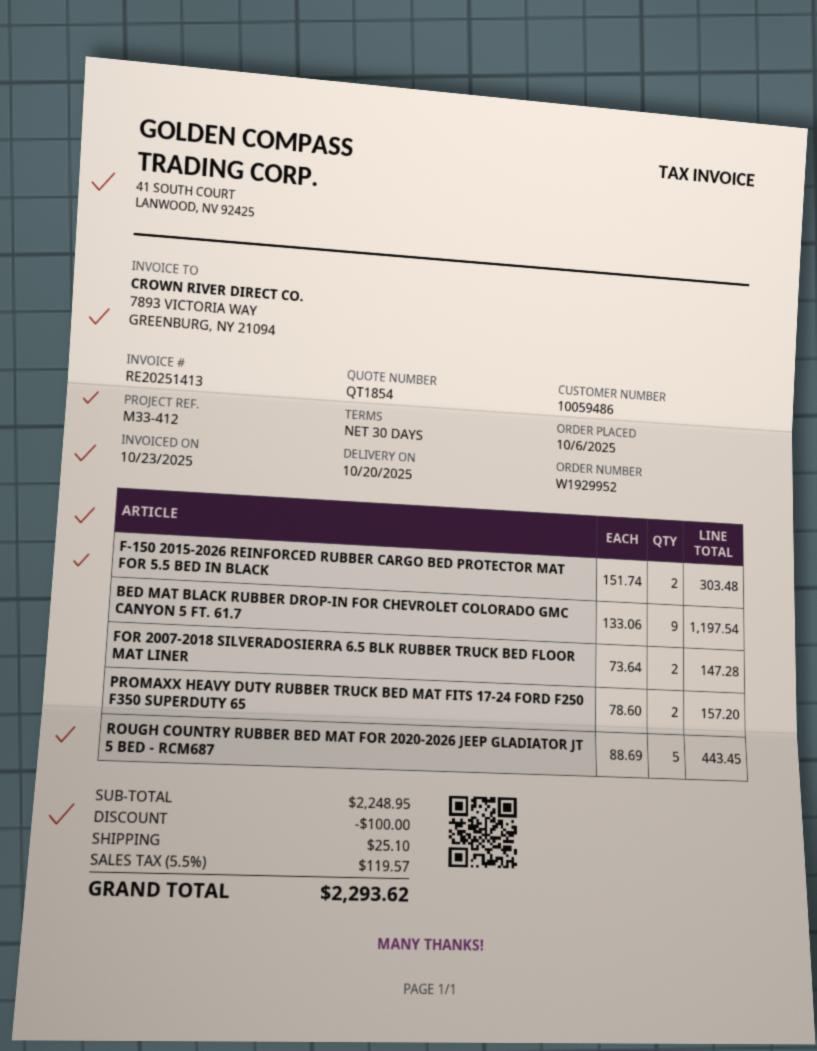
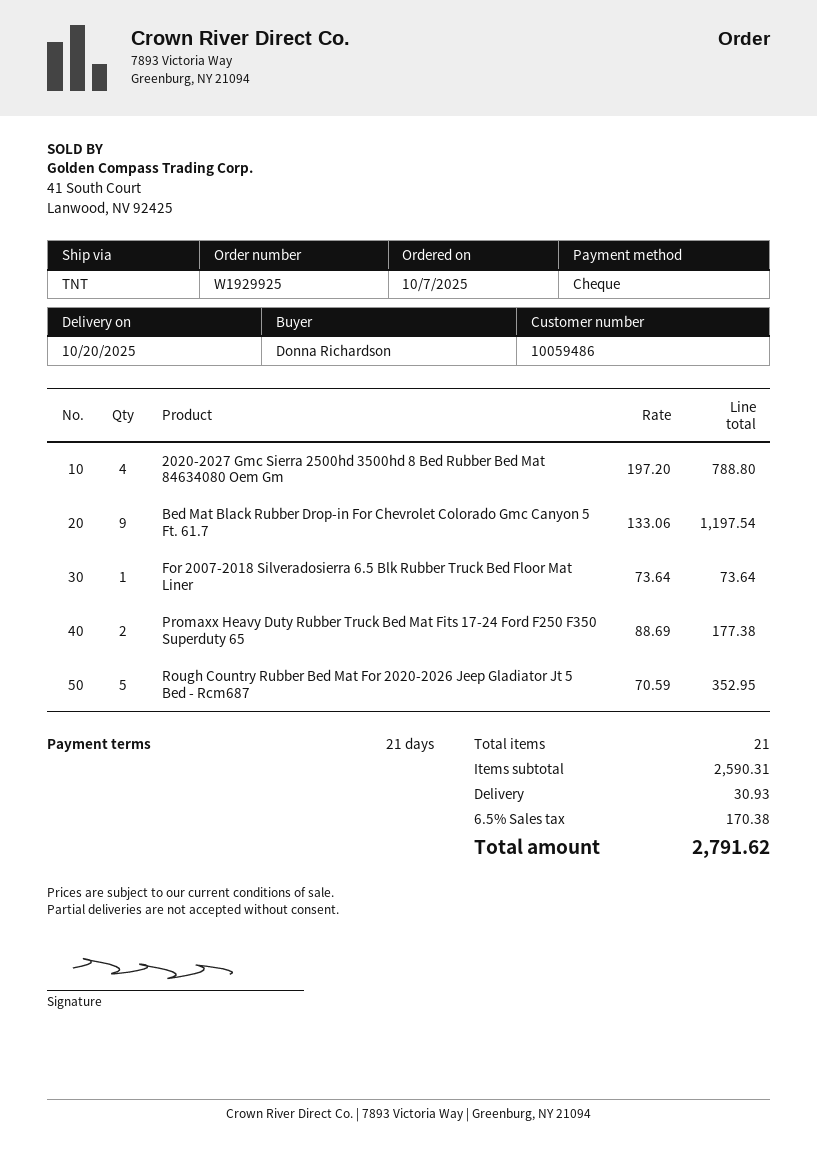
order number: W1929952 -> W1929925
order date: 2025-10-06 -> 2025-10-07
payment terms: 30 days -> 21 days
F-150 2015-2026 REINFORCED RUBBER CARGO BED PROTECTOR MAT FOR 5.5 BED IN BLACK: 2 x 151.74 = 303.48 -> none
FOR 2007-2018 SILVERADOSIERRA 6.5 BLK RUBBER TRUCK BED FLOOR MAT LINER: 2 x 73.64 = 147.28 -> 1 x 73.64 = 73.64
PROMAXX HEAVY DUTY RUBBER TRUCK BED MAT FITS 17-24 FORD F250 F350 SUPERDUTY 65: 2 x 78.60 = 157.20 -> 2 x 88.69 = 177.38
ROUGH COUNTRY RUBBER BED MAT FOR 2020-2026 JEEP GLADIATOR JT 5 BED - RCM687: 5 x 88.69 = 443.45 -> 5 x 70.59 = 352.95
2020-2027 Gmc Sierra 2500hd 3500hd 8 Bed Rubber Bed Mat 84634080 Oem Gm: none -> 4 x 197.20 = 788.80
subtotal: 2248.95 -> 2590.31
discount: 100.00 -> none
shipping: 25.10 -> 30.93
tax: 5.5% = 119.57 -> 6.5% = 170.38
total: 2293.62 -> 2791.62

